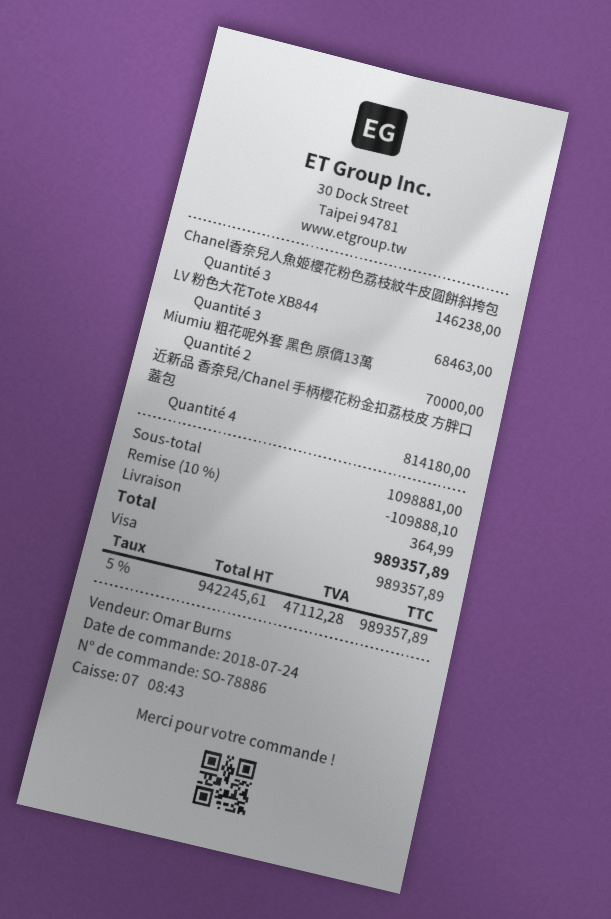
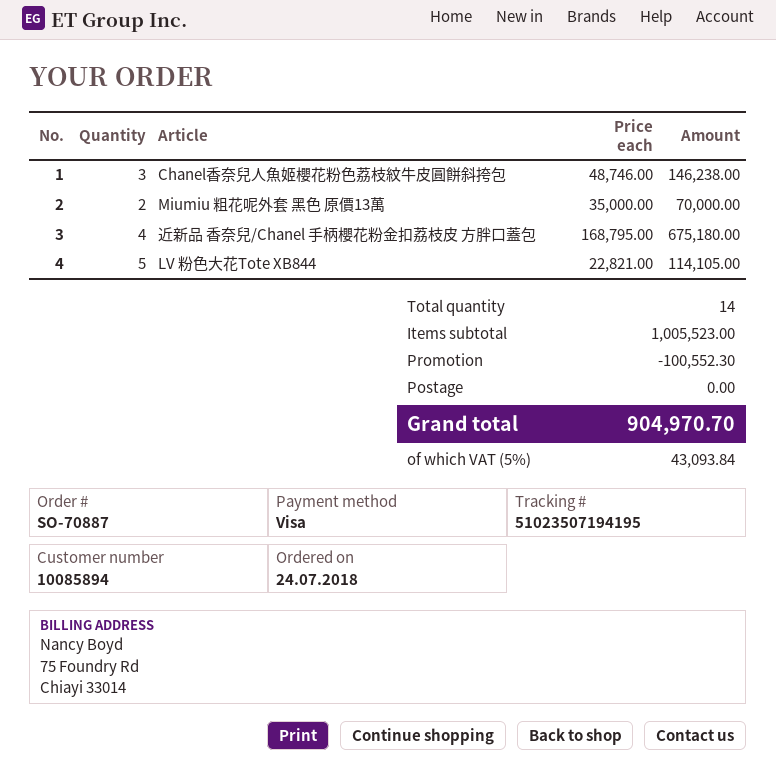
order number: SO-78886 -> SO-70887
LV 粉色大花Tote XB844: 3 for 68463.00 -> 5 for 114105.00
近新品 香奈兒/Chanel 手柄櫻花粉金扣荔枝皮 方胖口蓋包: 4 for 814180.00 -> 4 for 675180.00
subtotal: 1098881.00 -> 1005523.00
discount: 109888.10 -> 100552.30
shipping: 364.99 -> 0.00
tax: 5% = 47112.28 -> 5% = 43093.84
total: 989357.89 -> 904970.70

